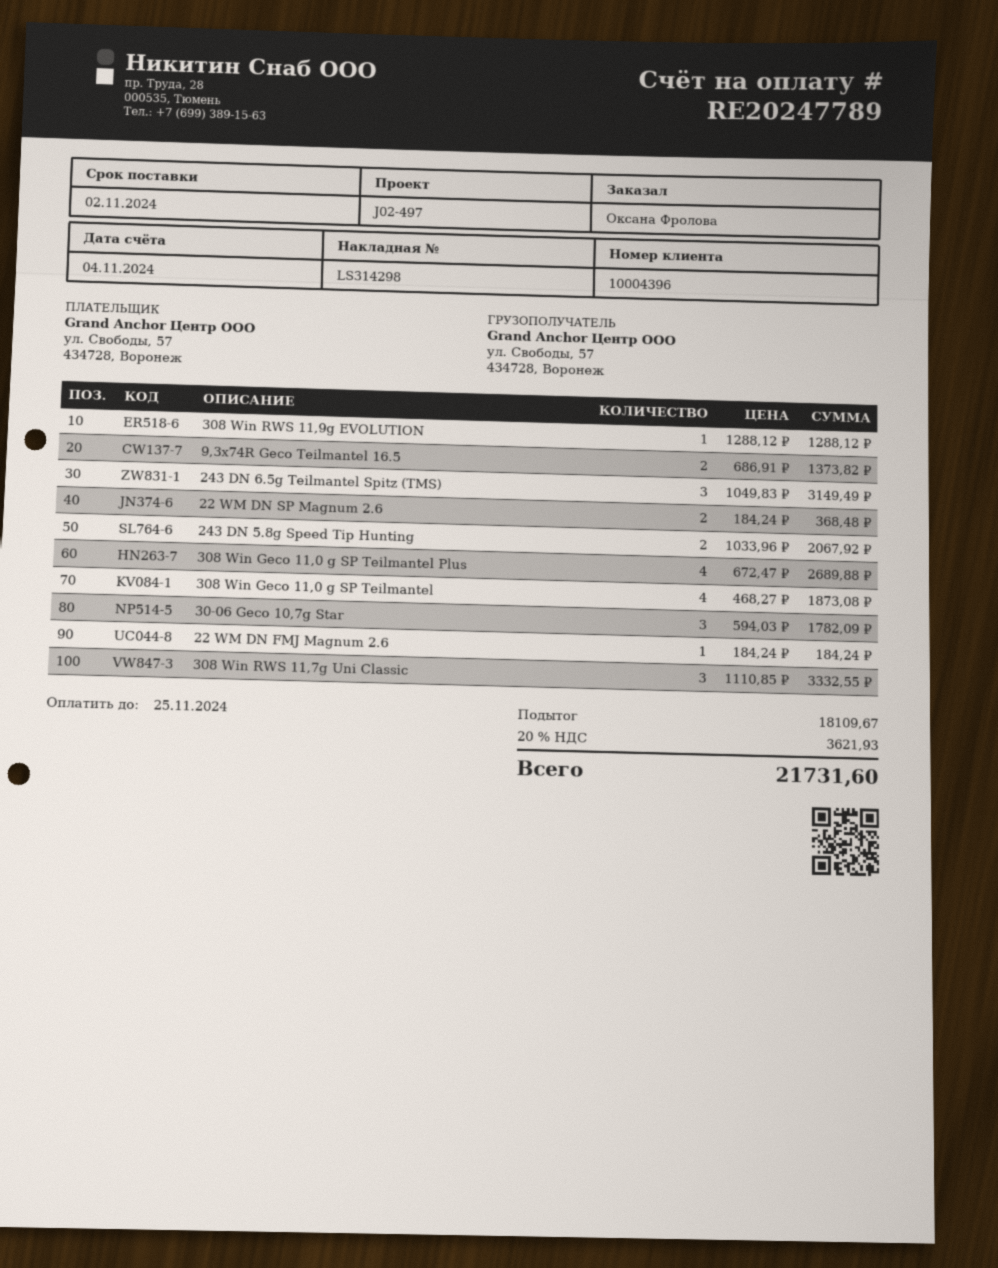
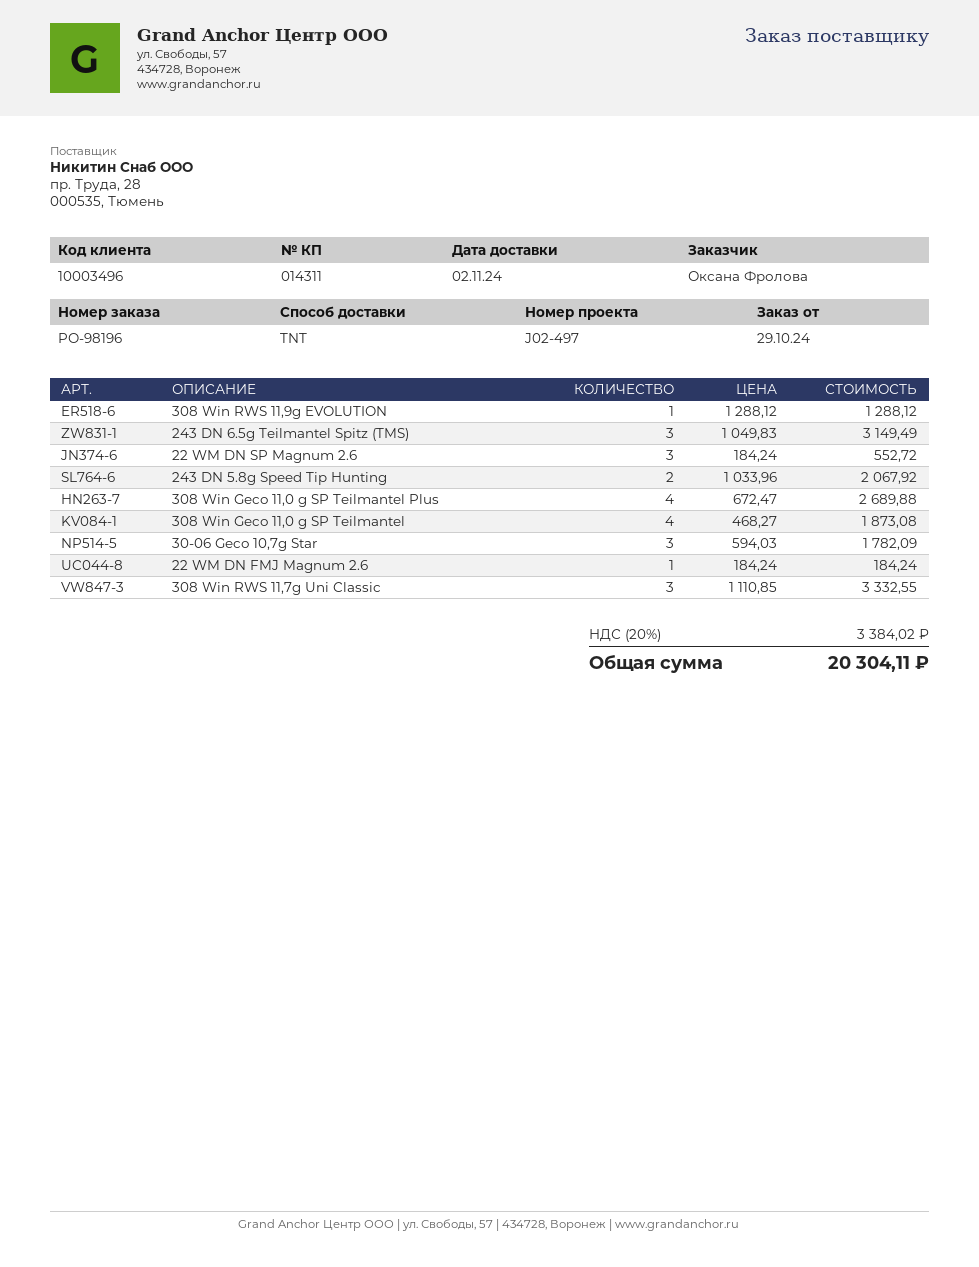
customer number: 10004396 -> 10003496
9,3x74R Geco Teilmantel 16.5: 2 x 686.91 = 1373.82 -> none
22 WM DN SP Magnum 2.6: 2 x 184.24 = 368.48 -> 3 x 184.24 = 552.72
tax: 20% = 3621.93 -> 20% = 3384.02
total: 21731.60 -> 20304.11

